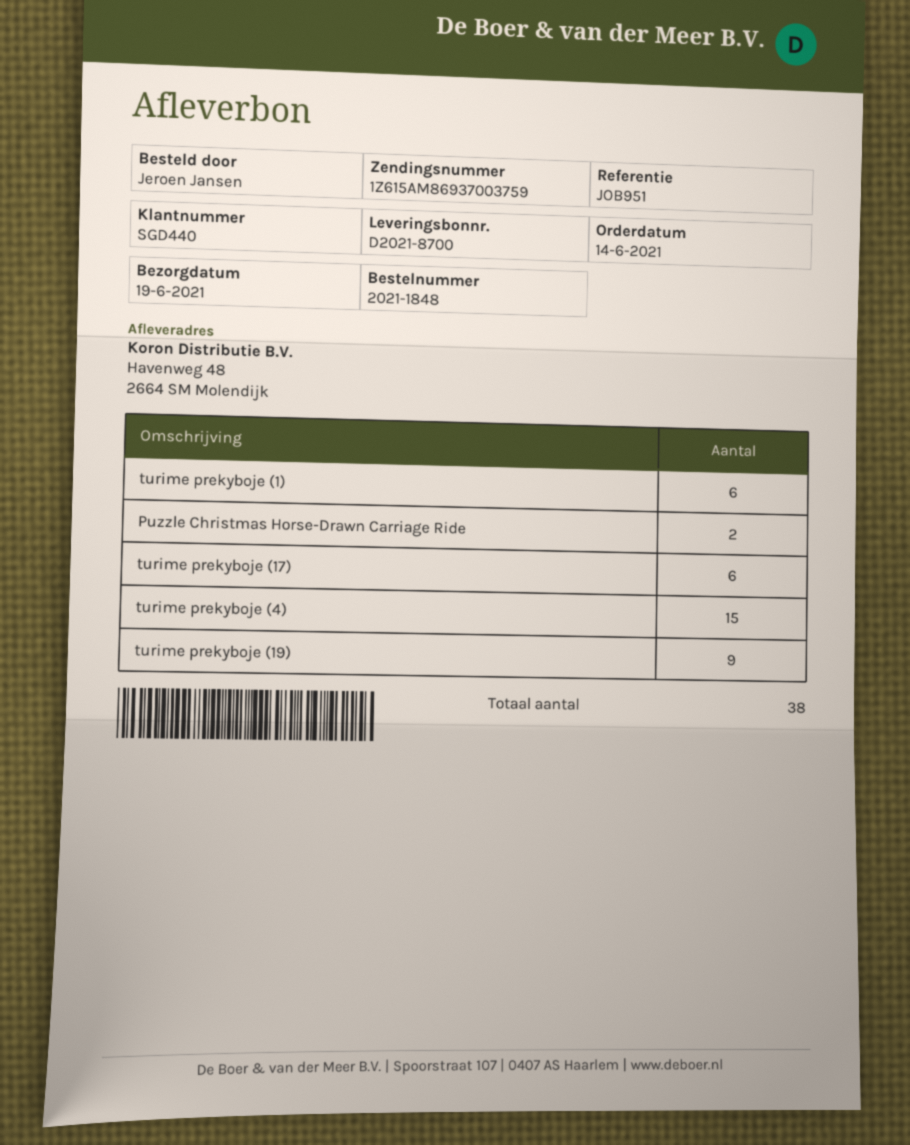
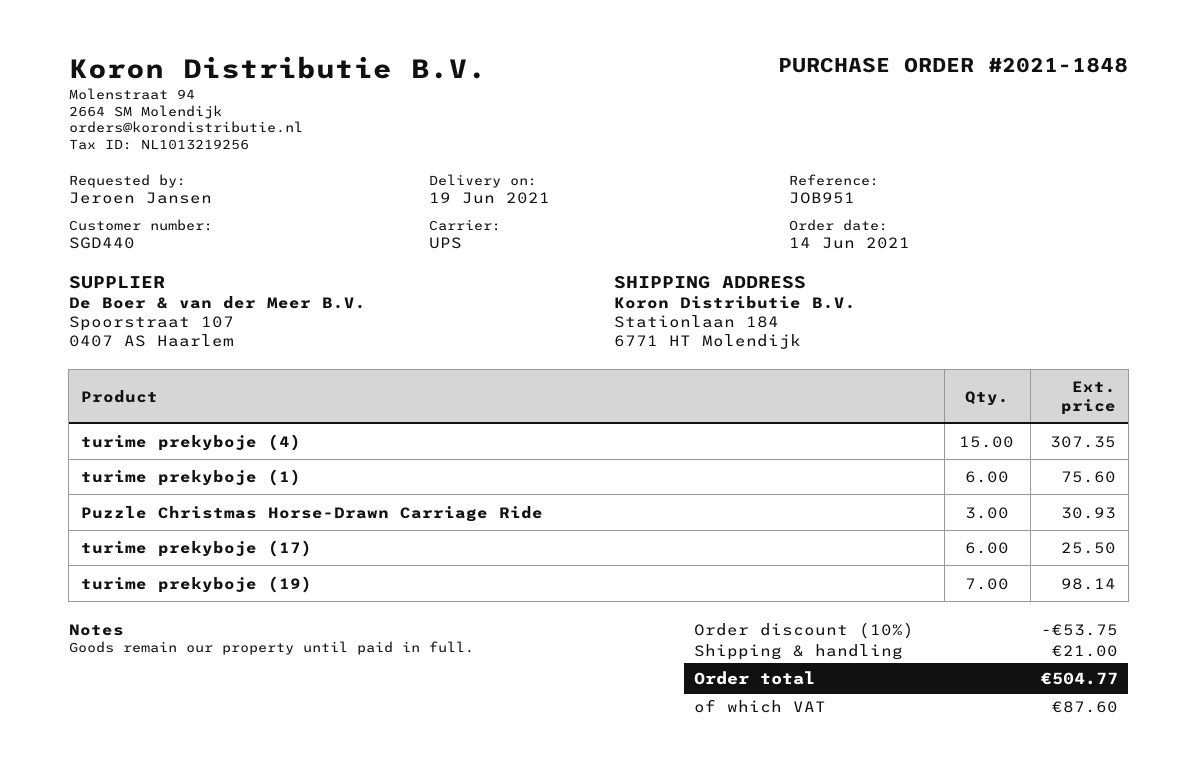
ship to: Havenweg 48, 2664 SM Molendijk -> Stationlaan 184, 6771 HT Molendijk
Puzzle Christmas Horse-Drawn Carriage Ride: 2 -> 3
turime prekyboje (19): 9 -> 7

